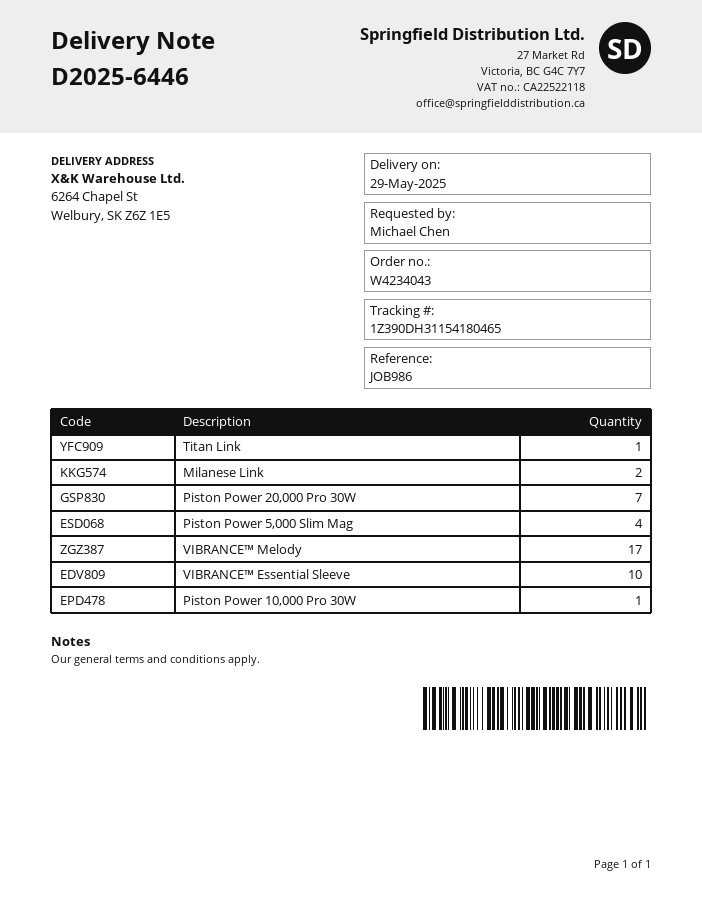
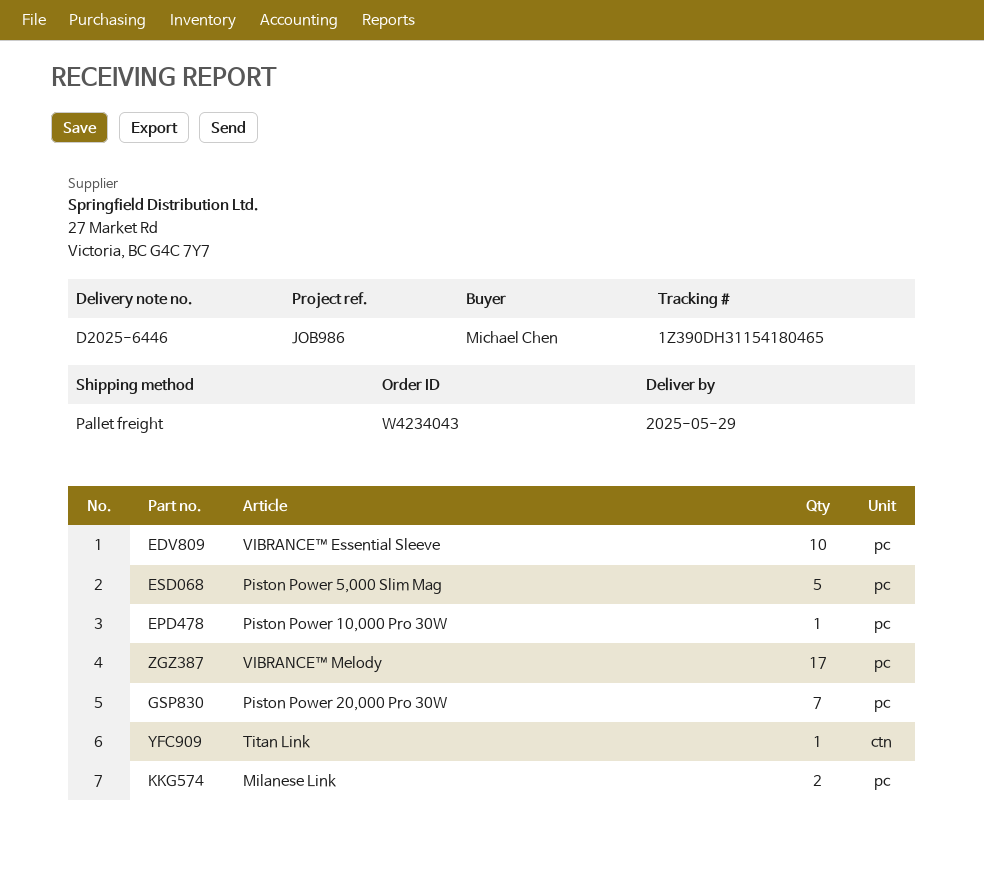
Piston Power 5,000 Slim Mag: 4 -> 5

